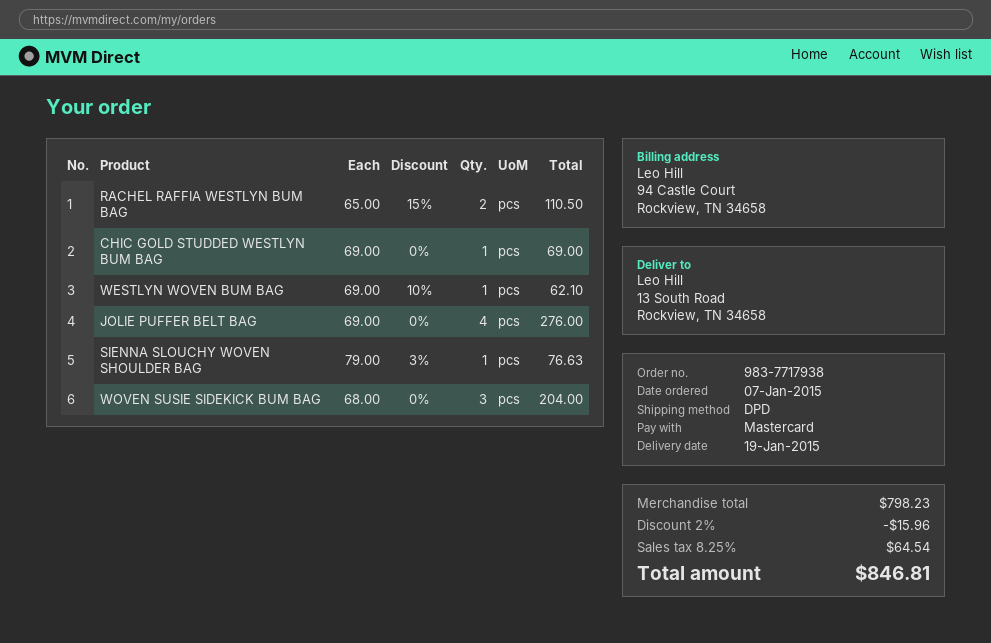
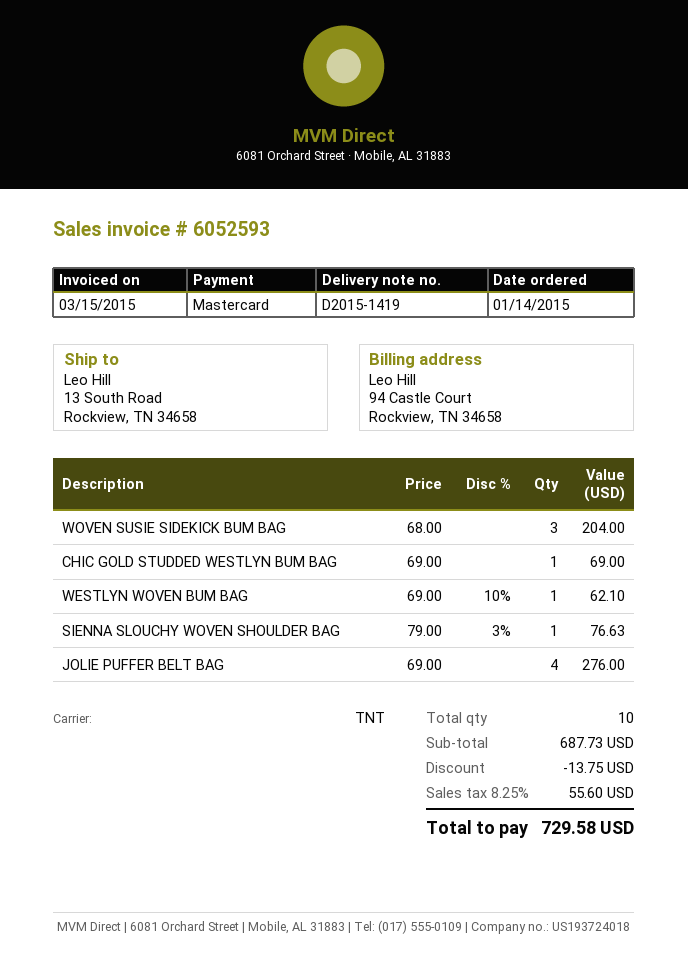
order date: 2015-01-07 -> 2015-01-14
shipping method: DPD -> TNT
RACHEL RAFFIA WESTLYN BUM BAG: 2 x 65.00 - 15% = 110.50 -> none
subtotal: 798.23 -> 687.73
discount: 15.96 -> 13.75
tax: 8.25% = 64.54 -> 8.25% = 55.60
total: 846.81 -> 729.58

